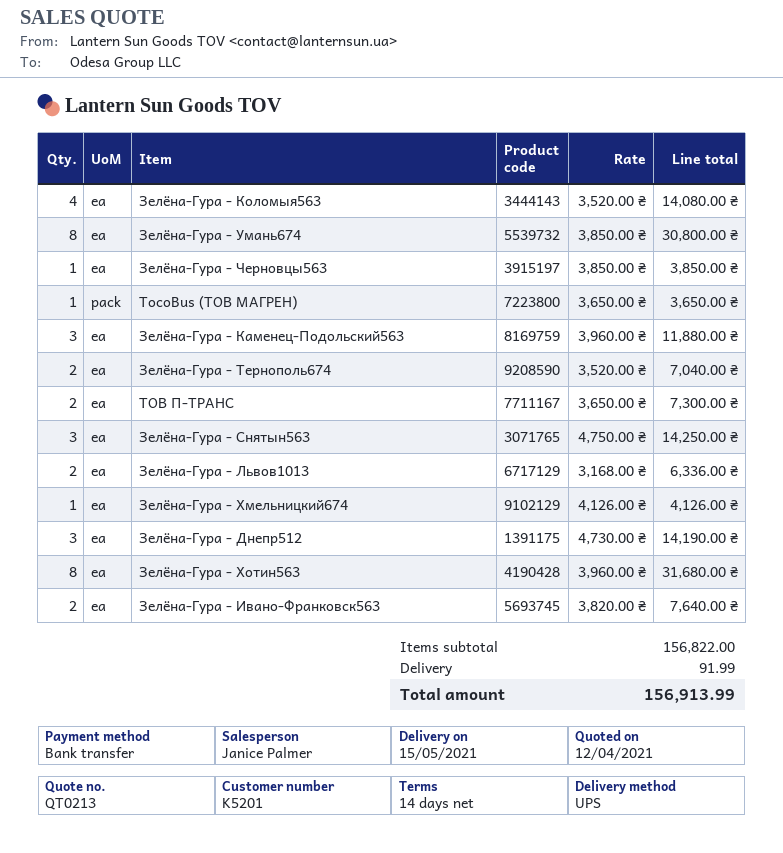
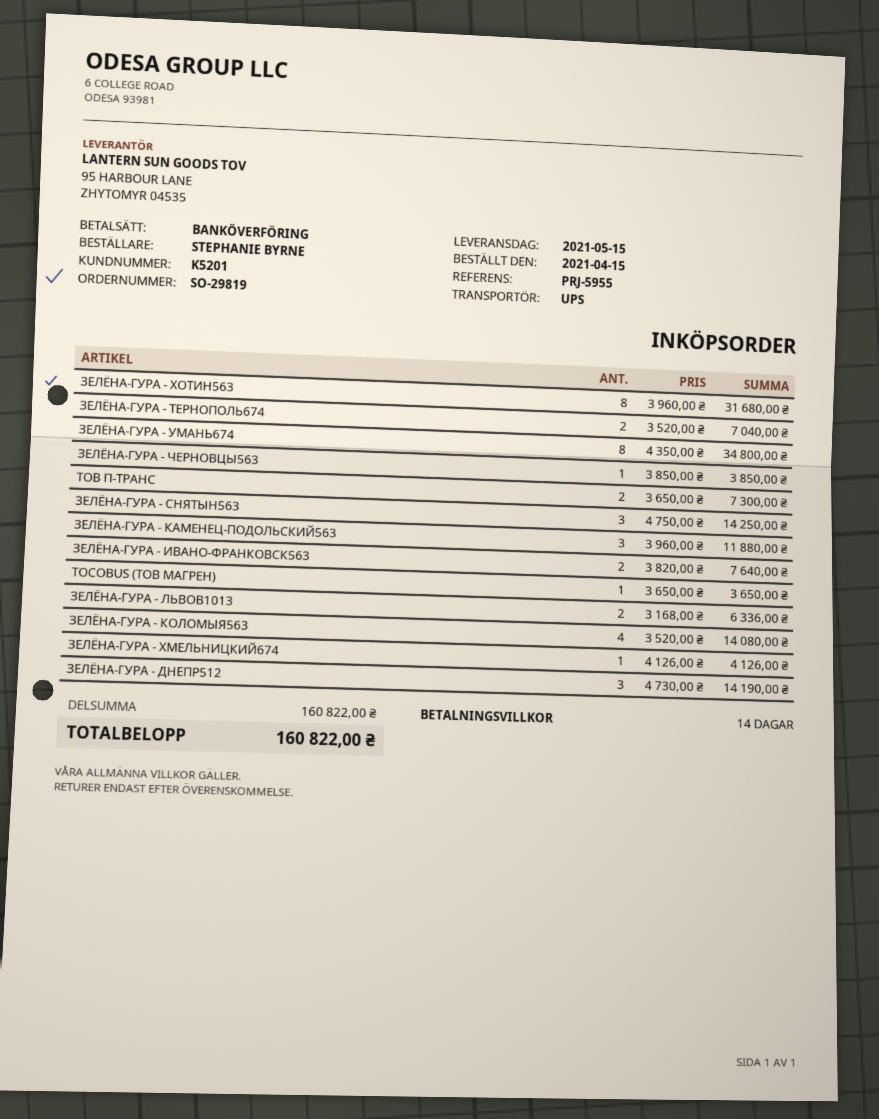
Зелёна-Гура - Умань674: 8 x 3850.00 = 30800.00 -> 8 x 4350.00 = 34800.00
subtotal: 156822.00 -> 160822.00
shipping: 91.99 -> none
total: 156913.99 -> 160822.00

